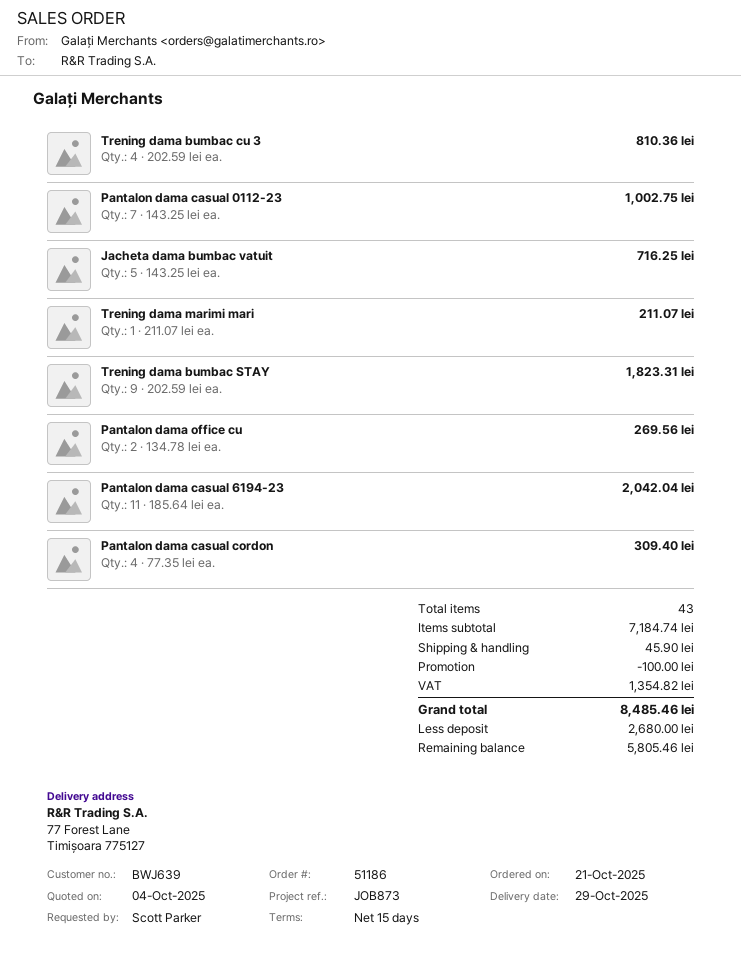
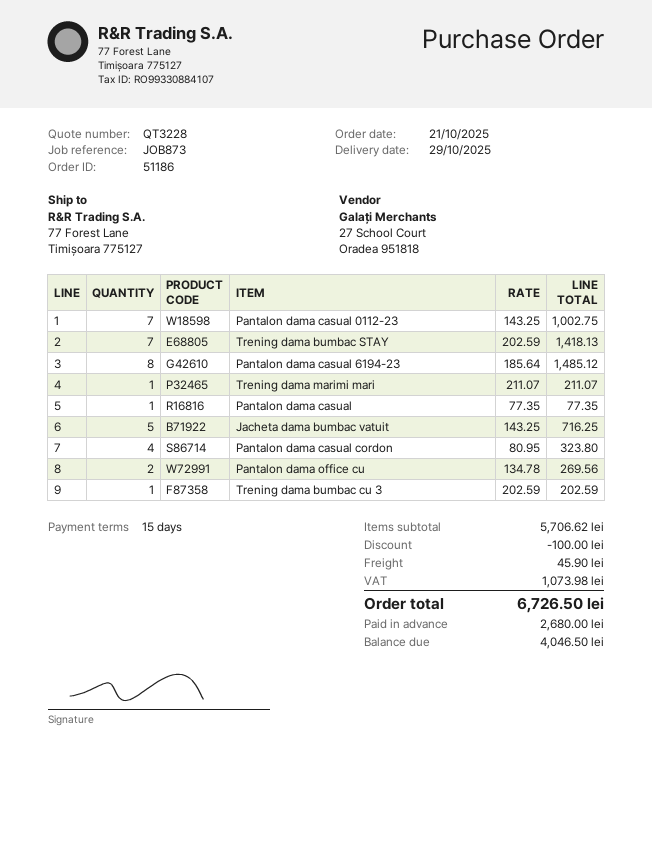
Trening dama bumbac cu 3: 4 x 202.59 = 810.36 -> 1 x 202.59 = 202.59
Trening dama bumbac STAY: 9 x 202.59 = 1823.31 -> 7 x 202.59 = 1418.13
Pantalon dama casual 6194-23: 11 x 185.64 = 2042.04 -> 8 x 185.64 = 1485.12
Pantalon dama casual cordon: 4 x 77.35 = 309.40 -> 4 x 80.95 = 323.80
Pantalon dama casual: none -> 1 x 77.35 = 77.35
subtotal: 7184.74 -> 5706.62
tax: 1354.82 -> 1073.98
total: 8485.46 -> 6726.50
balance: 5805.46 -> 4046.50

